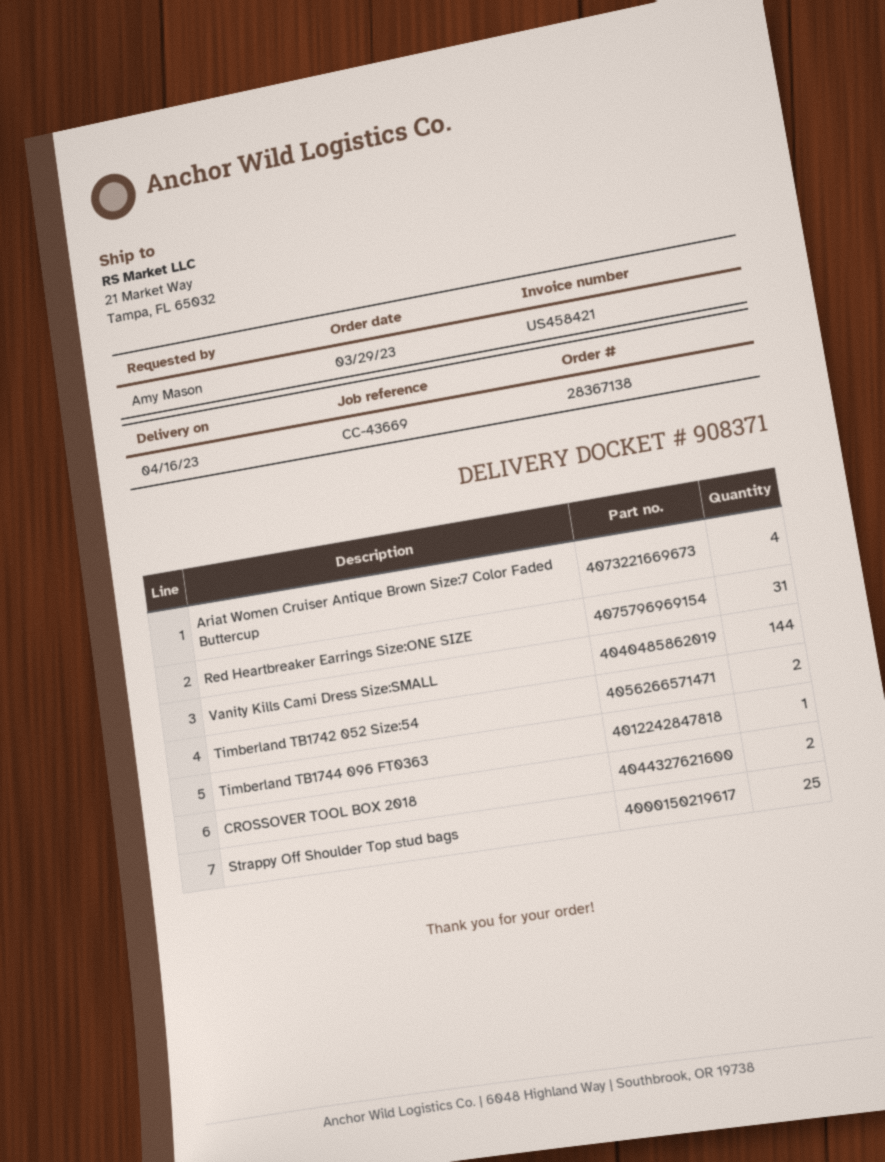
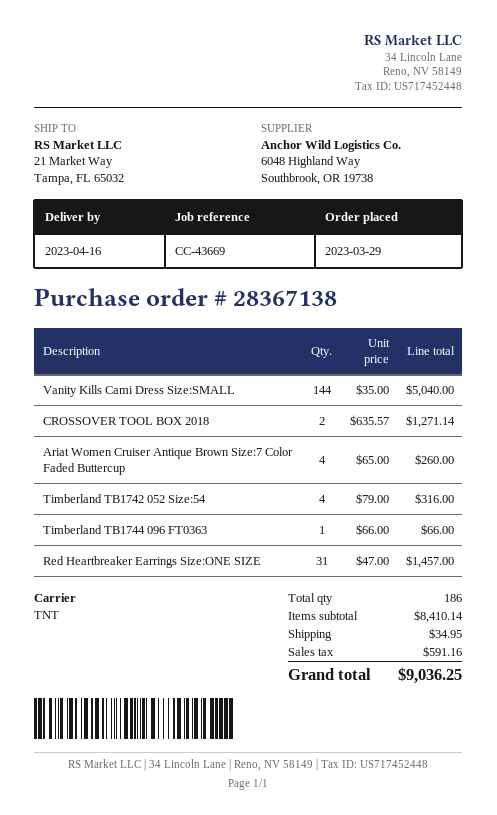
Timberland TB1742 052 Size:54: 2 -> 4
Strappy Off Shoulder Top stud bags: 25 -> none

